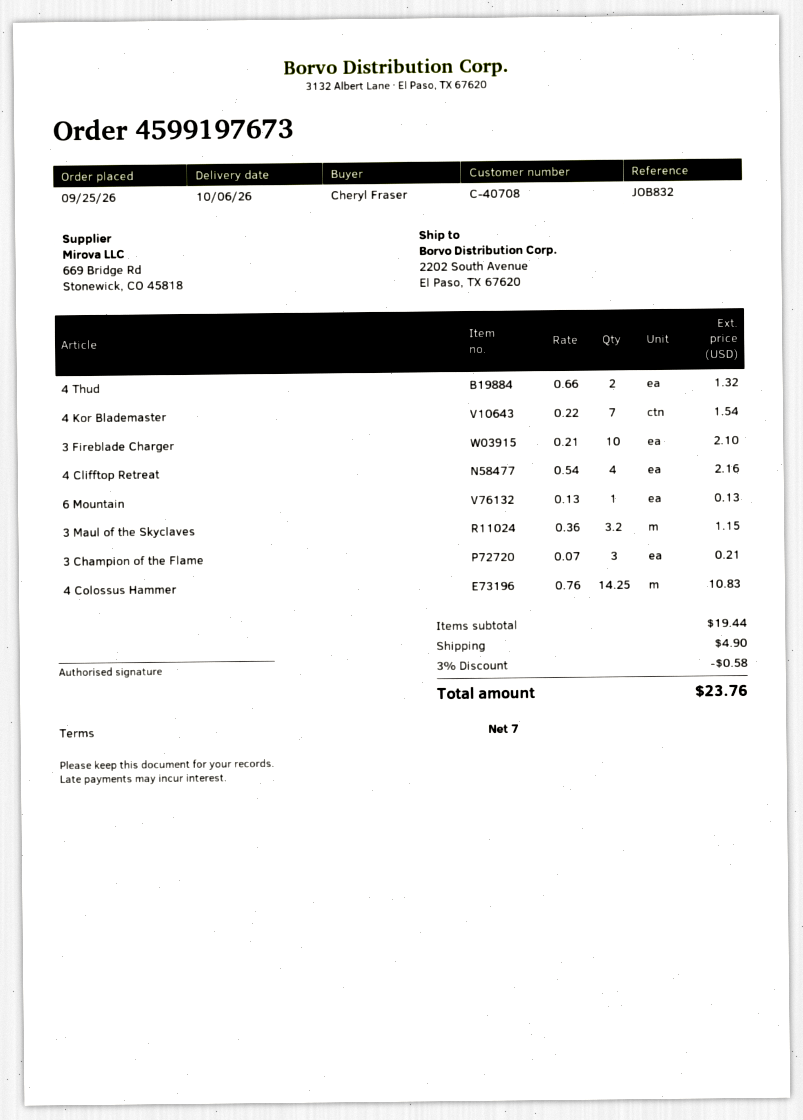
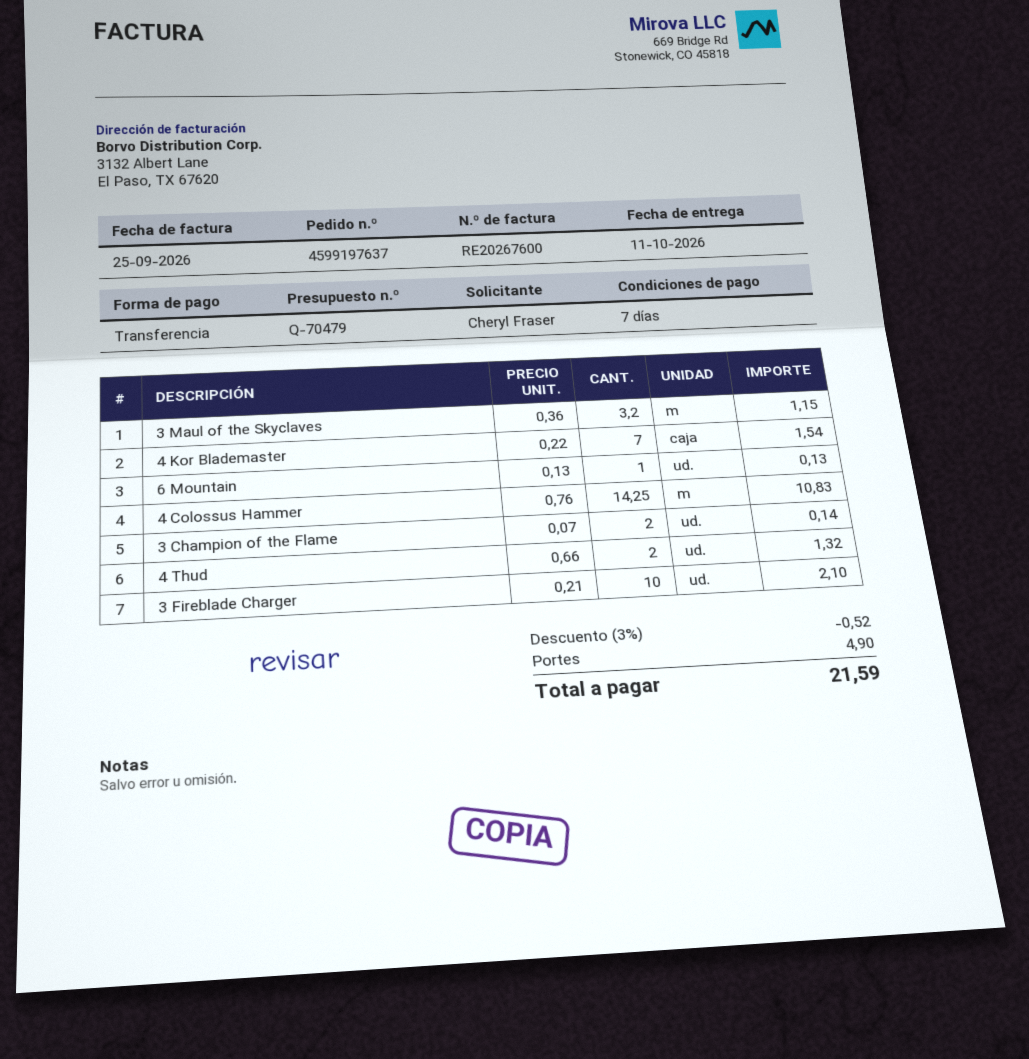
order number: 4599197673 -> 4599197637
delivery date: 2026-10-06 -> 2026-10-11
4 Clifftop Retreat: 4 x 0.54 = 2.16 -> none
3 Champion of the Flame: 3 x 0.07 = 0.21 -> 2 x 0.07 = 0.14
discount: 3% = 0.58 -> 3% = 0.52
total: 23.76 -> 21.59

